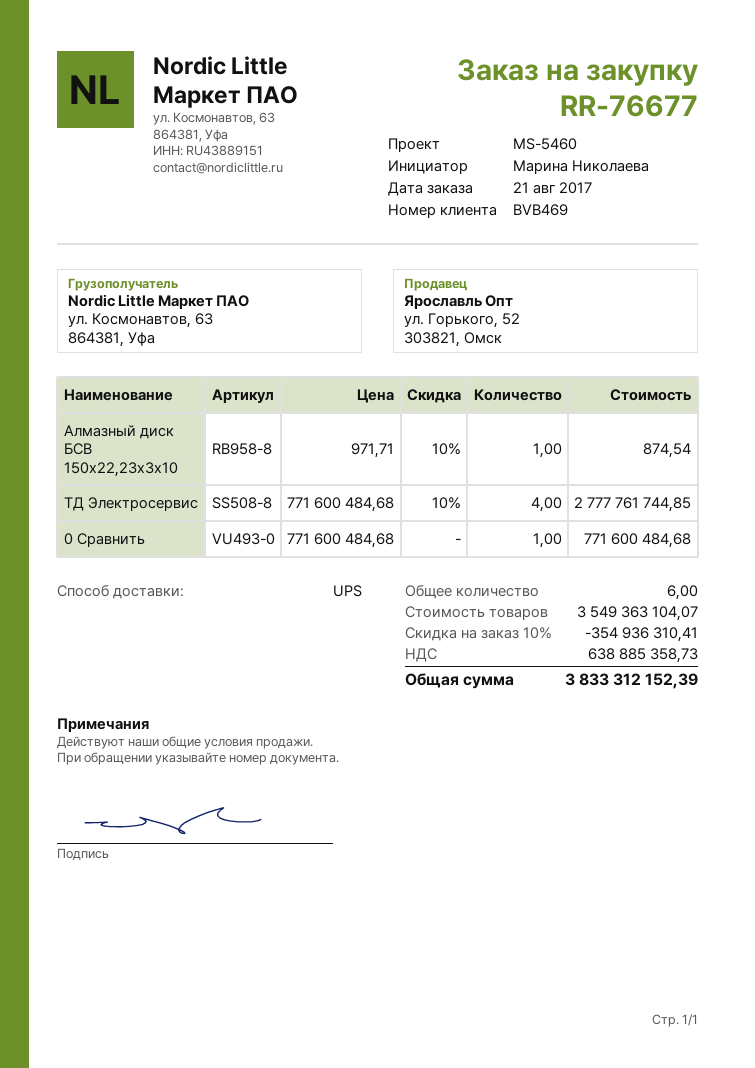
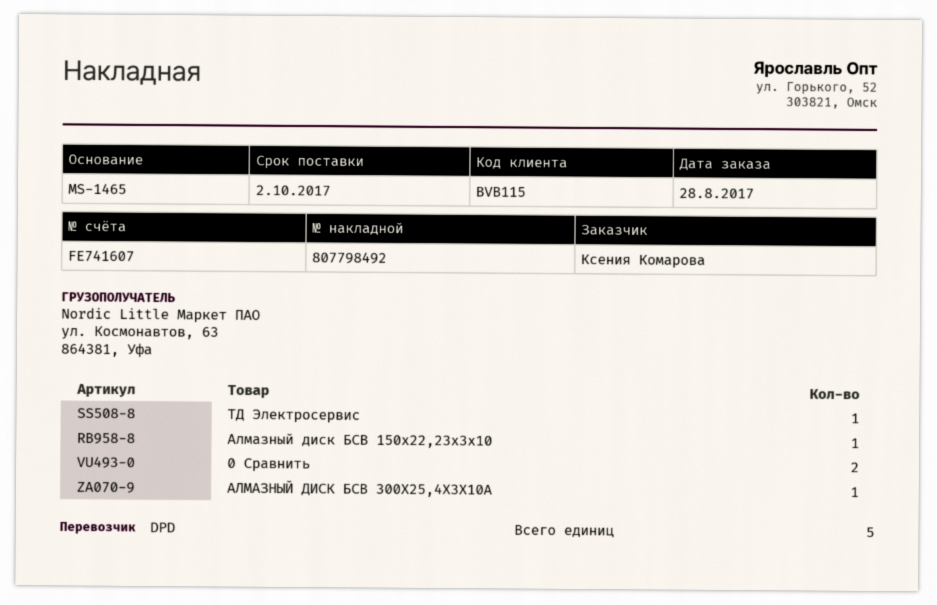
order date: 2017-08-21 -> 2017-08-28
customer number: BVB469 -> BVB115
reference: MS-5460 -> MS-1465
ordered by: Марина Николаева -> Ксения Комарова
shipping method: UPS -> DPD
ТД Электросервис: 4 -> 1
0 Сравнить: 1 -> 2
АЛМАЗНЫЙ ДИСК БСВ 300X25,4X3X10A: none -> 1
total quantity: 6 -> 5

